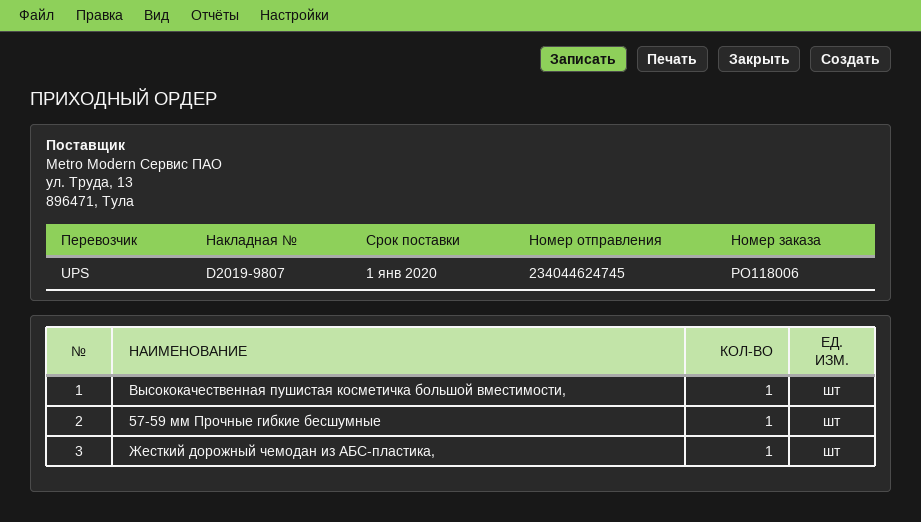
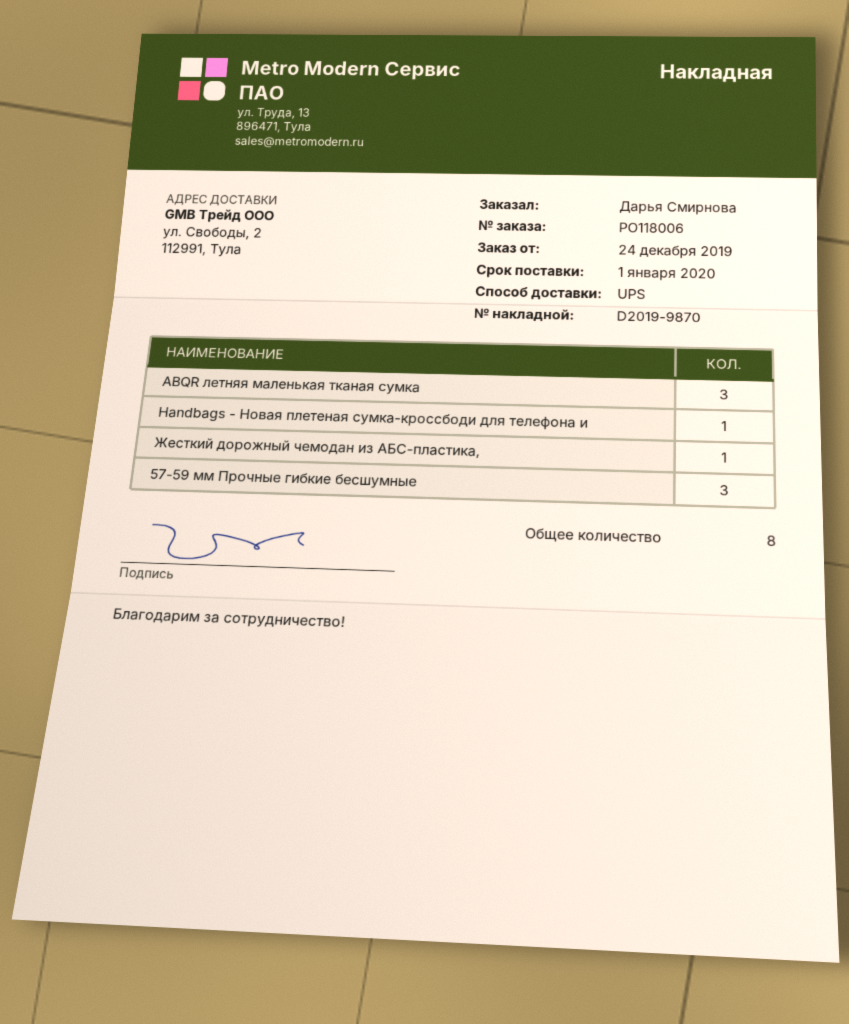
delivery note number: D2019-9807 -> D2019-9870
Высококачественная пушистая косметичка большой вместимости,: 1 -> none
57-59 мм Прочные гибкие бесшумные: 1 -> 3
ABQR летняя маленькая тканая сумка: none -> 3
Handbags - Новая плетеная сумка-кроссбоди для телефона и: none -> 1

